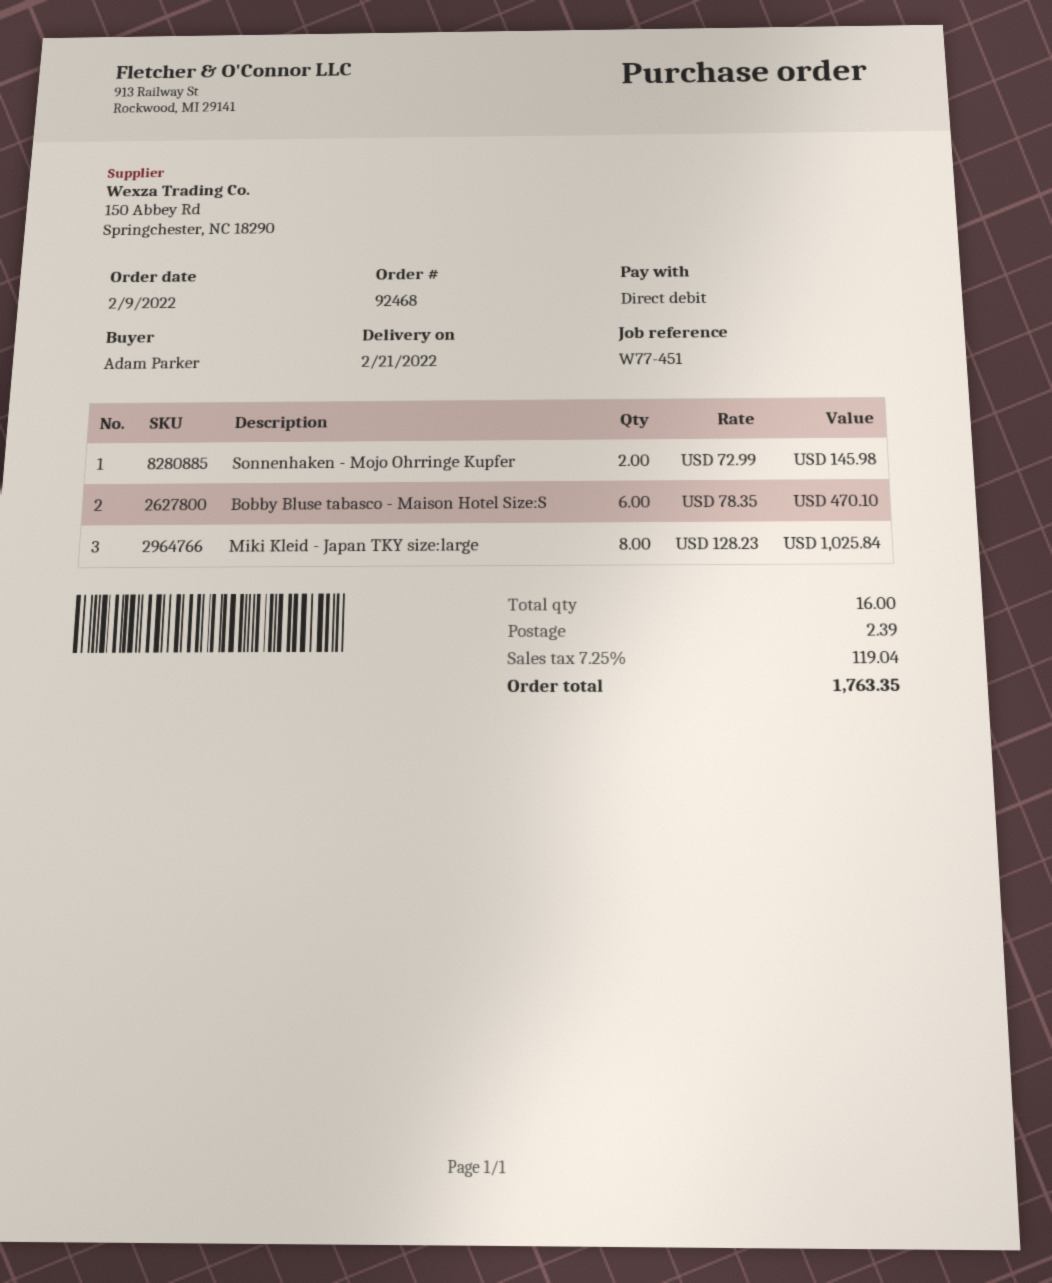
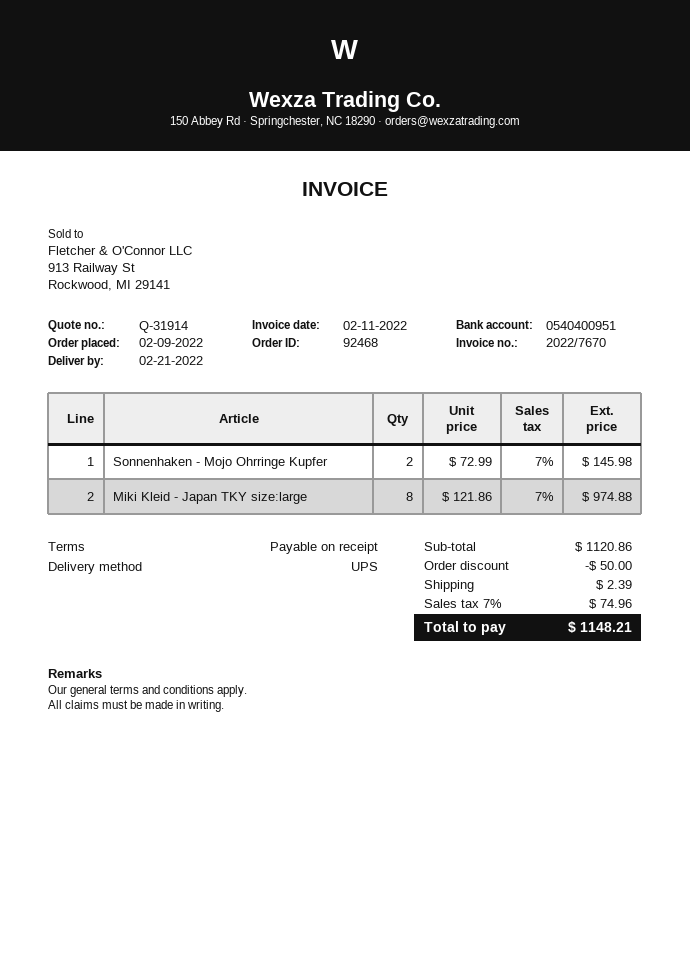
Bobby Bluse tabasco - Maison Hotel Size:S: 6 x 78.35 = 470.10 -> none
Miki Kleid - Japan TKY size:large: 8 x 128.23 = 1025.84 -> 8 x 121.86 = 974.88
discount: none -> 50.00
tax: 7.25% = 119.04 -> 7% = 74.96
total: 1763.35 -> 1148.21

